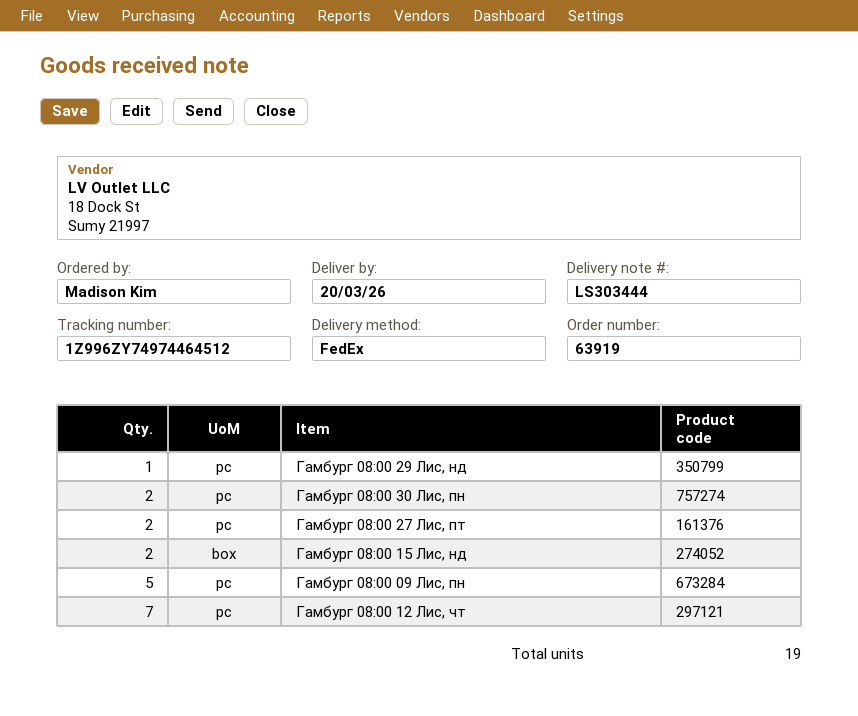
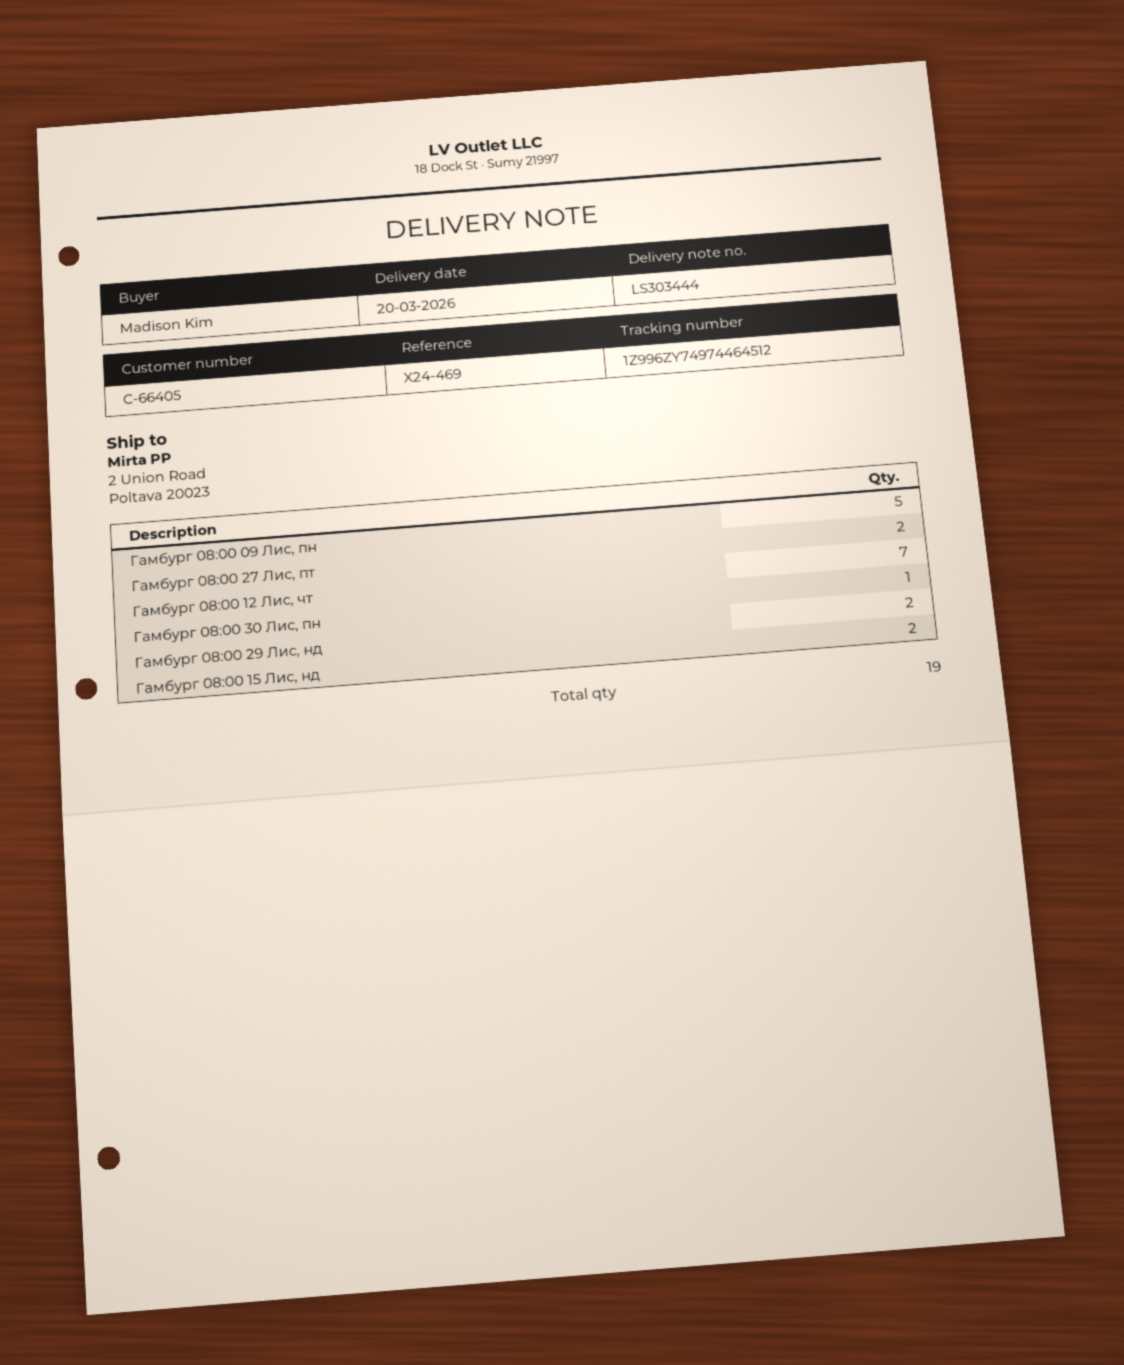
Гамбург 08:00 29 Лис, нд: 1 -> 2
Гамбург 08:00 30 Лис, пн: 2 -> 1

